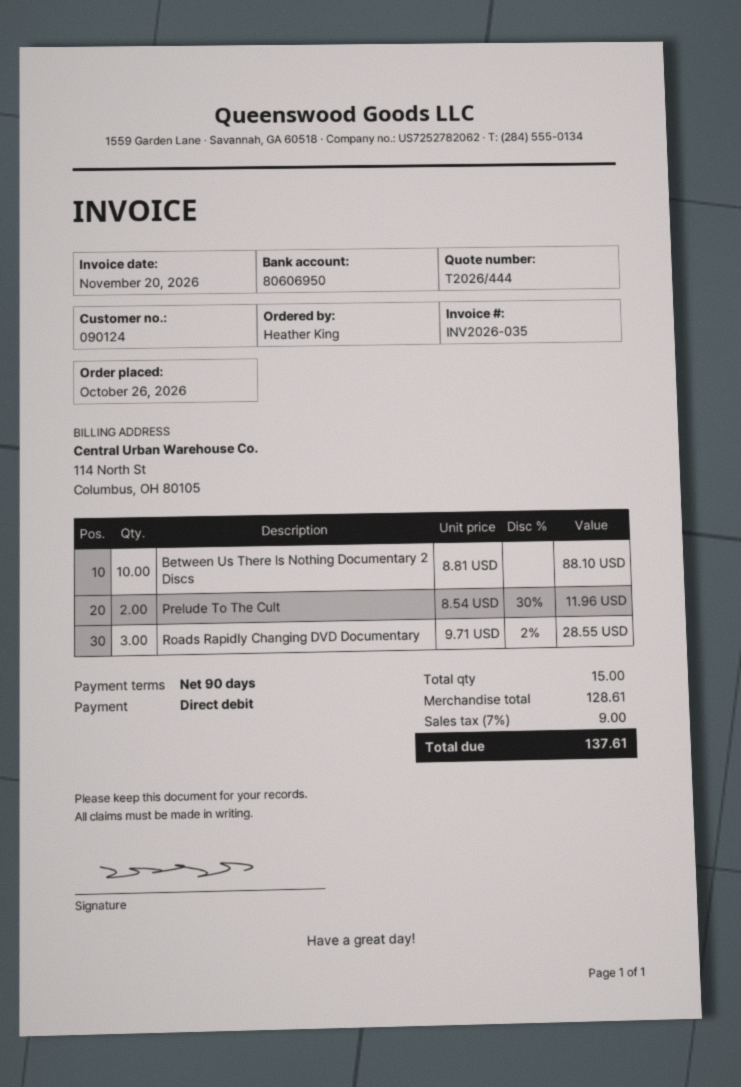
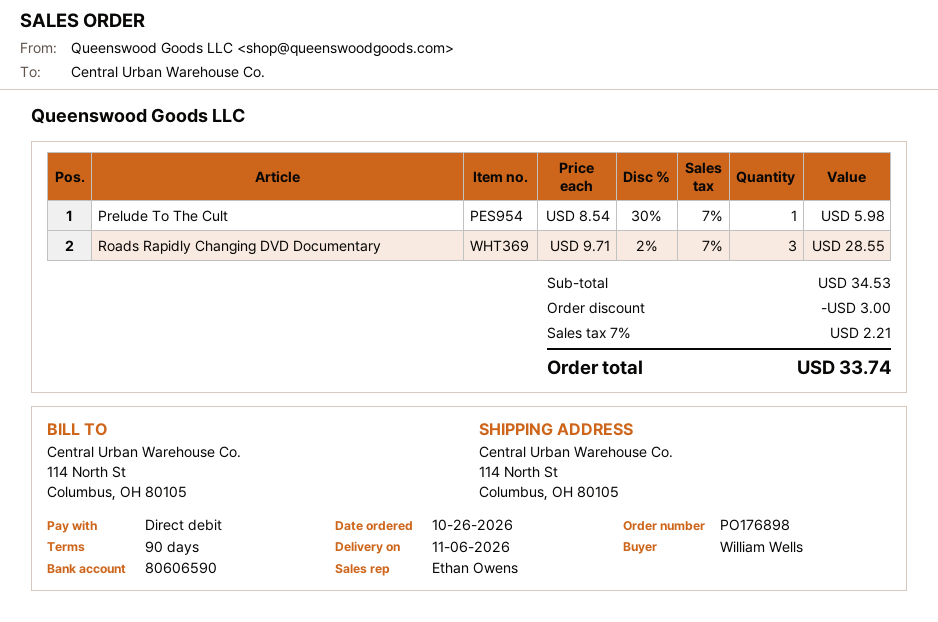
ordered by: Heather King -> William Wells
bank account: 80606950 -> 80606590
Between Us There Is Nothing Documentary 2 Discs: 10 x 8.81 = 88.10 -> none
Prelude To The Cult: 2 x 8.54 - 30% = 11.96 -> 1 x 8.54 - 30% = 5.98
subtotal: 128.61 -> 34.53
discount: none -> 3.00
tax: 7% = 9.00 -> 7% = 2.21
total: 137.61 -> 33.74

